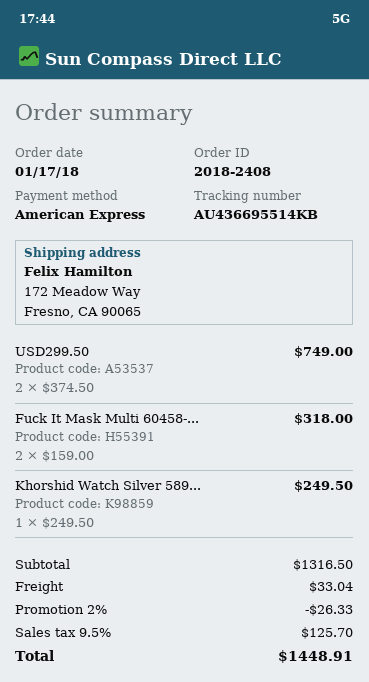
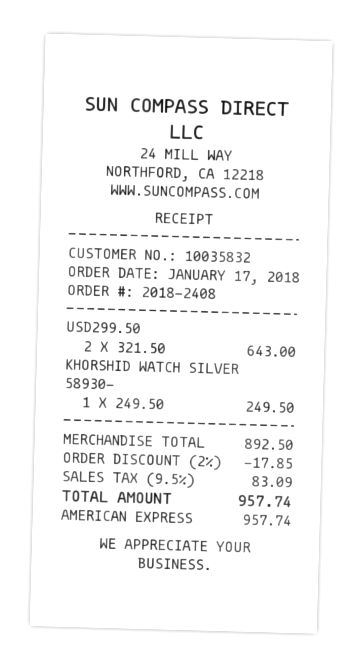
USD299.50: 2 x 374.50 = 749.00 -> 2 x 321.50 = 643.00
Fuck It Mask Multi 60458-...: 2 x 159.00 = 318.00 -> none
subtotal: 1316.50 -> 892.50
discount: 2% = 26.33 -> 2% = 17.85
shipping: 33.04 -> none
tax: 9.5% = 125.70 -> 9.5% = 83.09
total: 1448.91 -> 957.74

